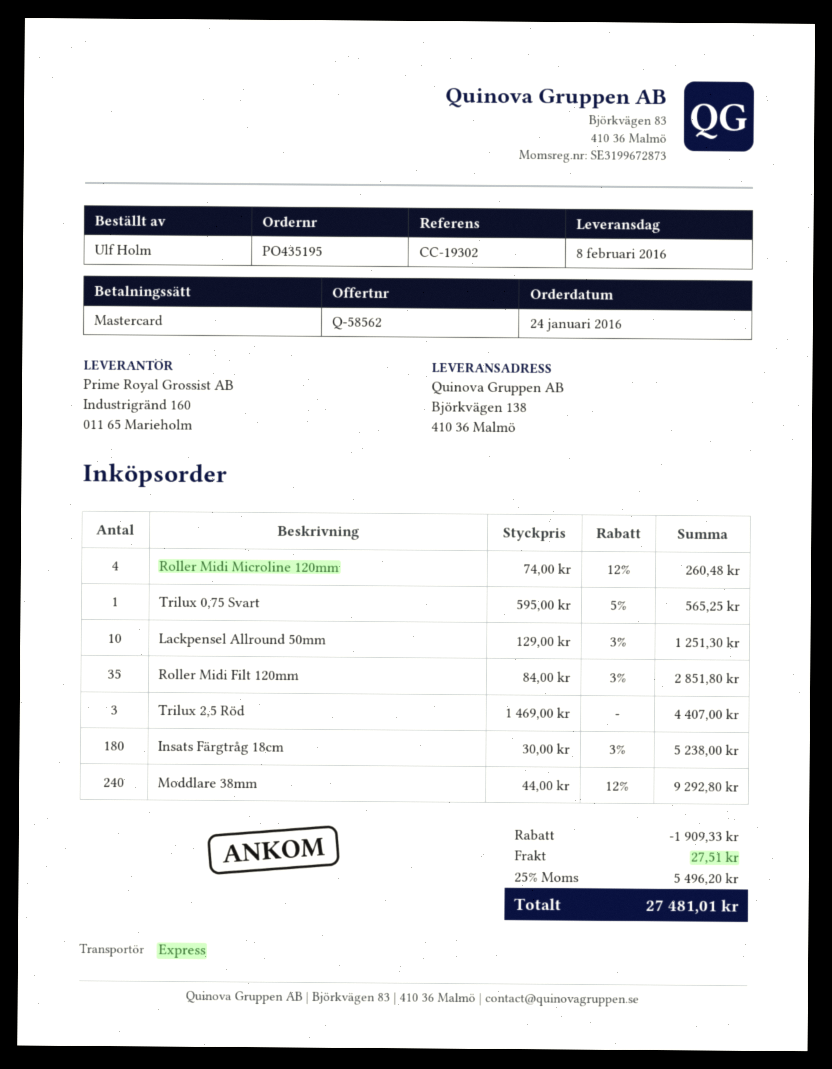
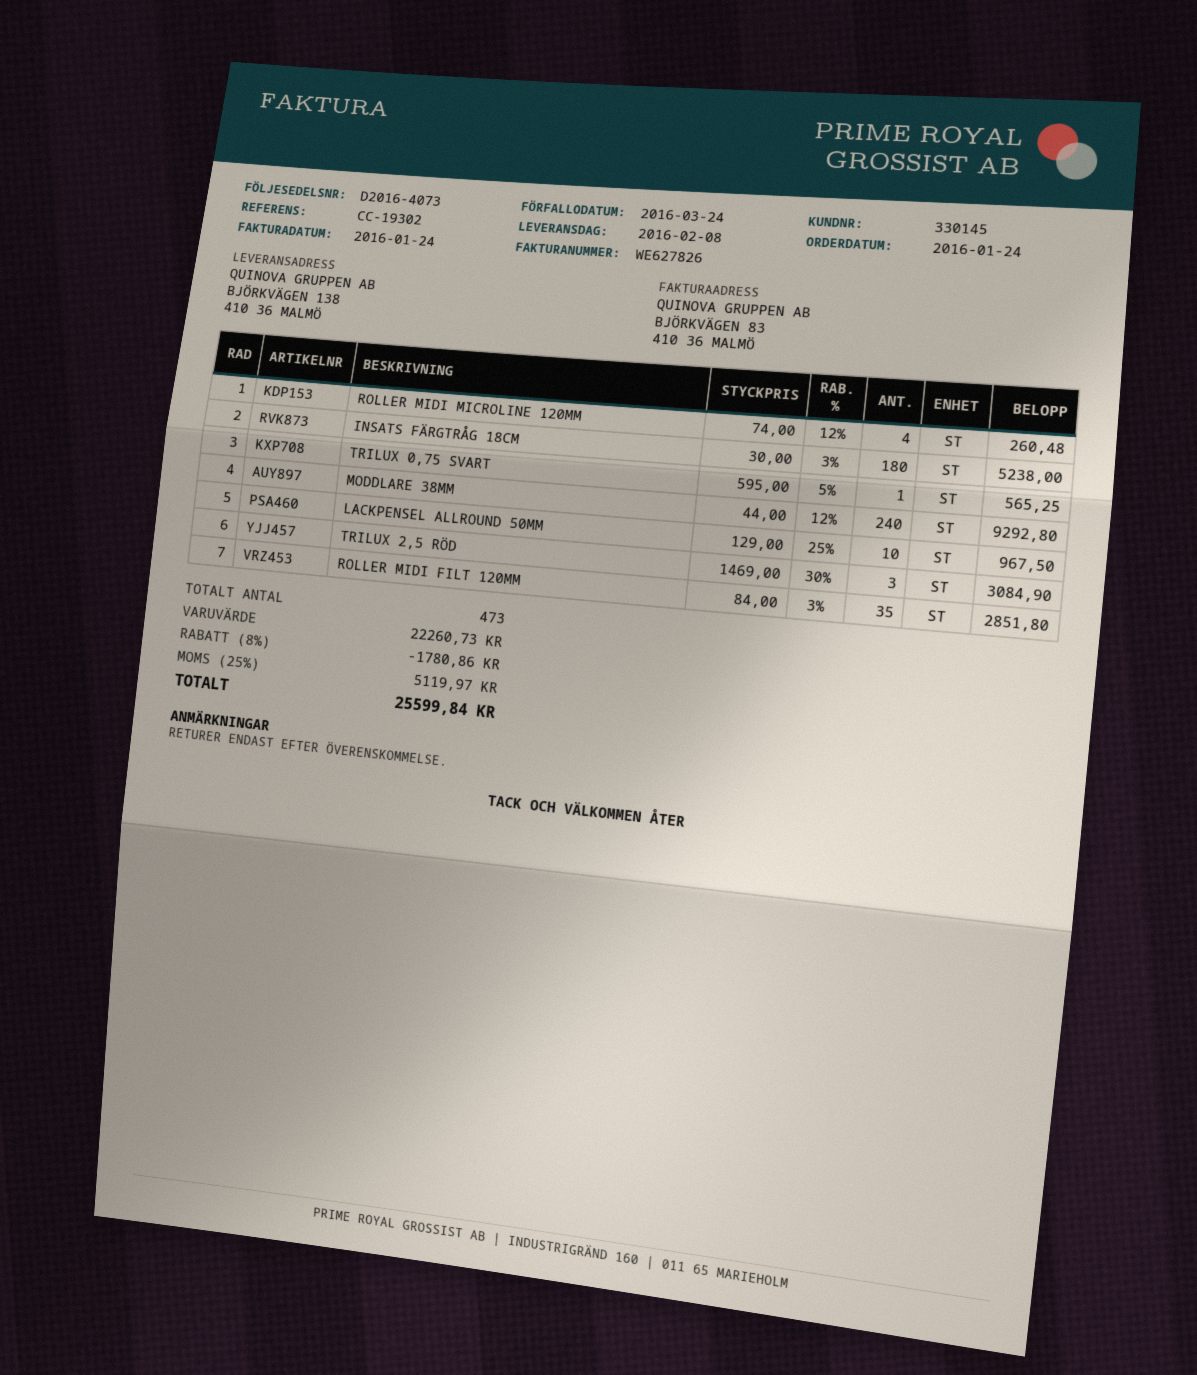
Lackpensel Allround 50mm: 10 x 129.00 - 3% = 1251.30 -> 10 x 129.00 - 25% = 967.50
Trilux 2,5 Röd: 3 x 1469.00 = 4407.00 -> 3 x 1469.00 - 30% = 3084.90
discount: 1909.33 -> 1780.86
shipping: 27.51 -> none
tax: 25% = 5496.20 -> 25% = 5119.97
total: 27481.01 -> 25599.84

